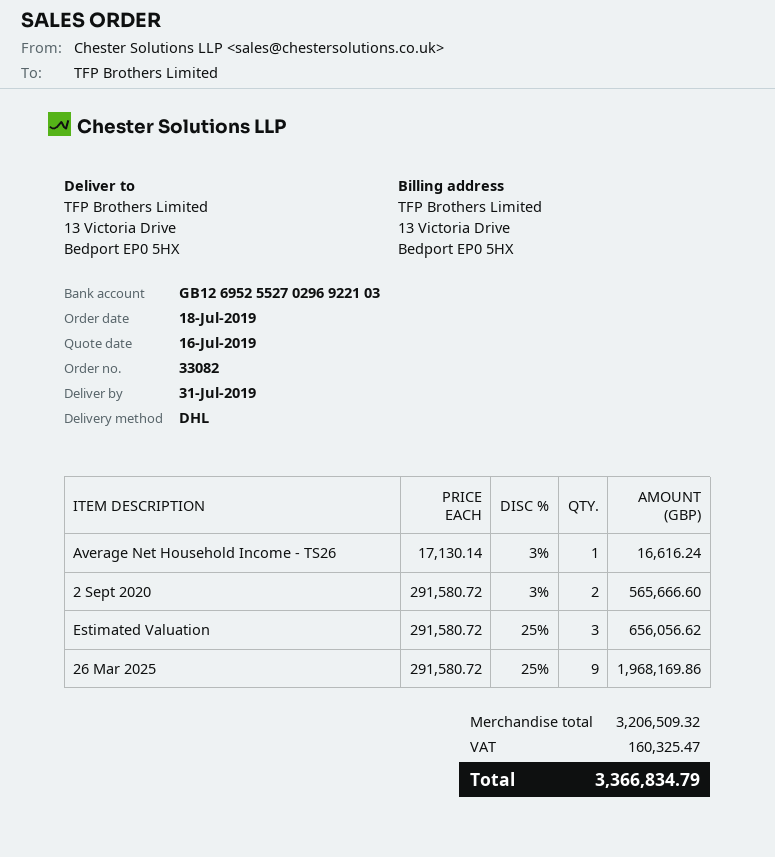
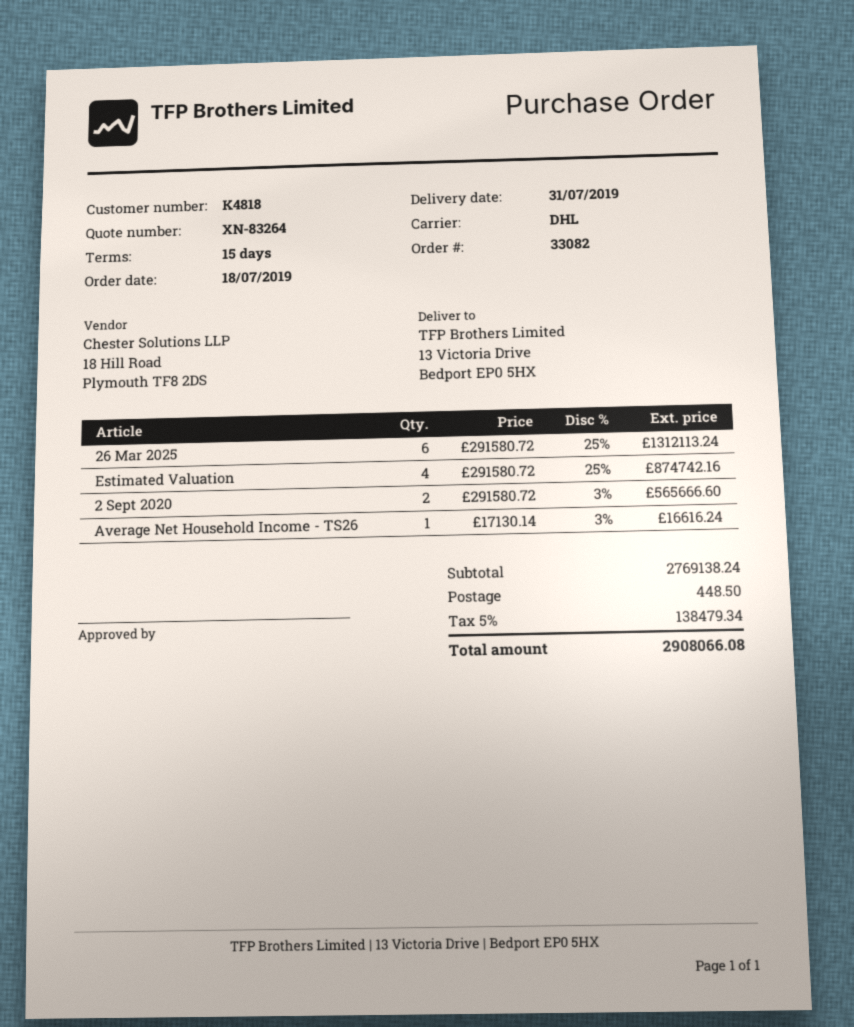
Estimated Valuation: 3 x 291580.72 - 25% = 656056.62 -> 4 x 291580.72 - 25% = 874742.16
26 Mar 2025: 9 x 291580.72 - 25% = 1968169.86 -> 6 x 291580.72 - 25% = 1312113.24
subtotal: 3206509.32 -> 2769138.24
shipping: none -> 448.50
tax: 160325.47 -> 138479.34
total: 3366834.79 -> 2908066.08

